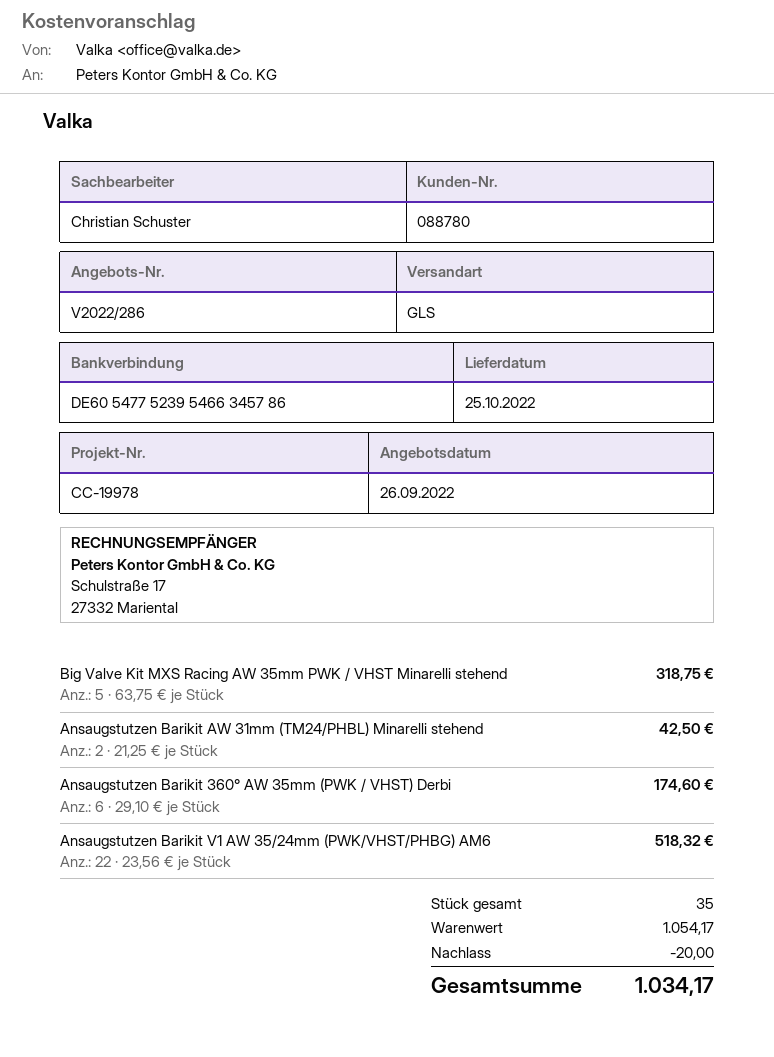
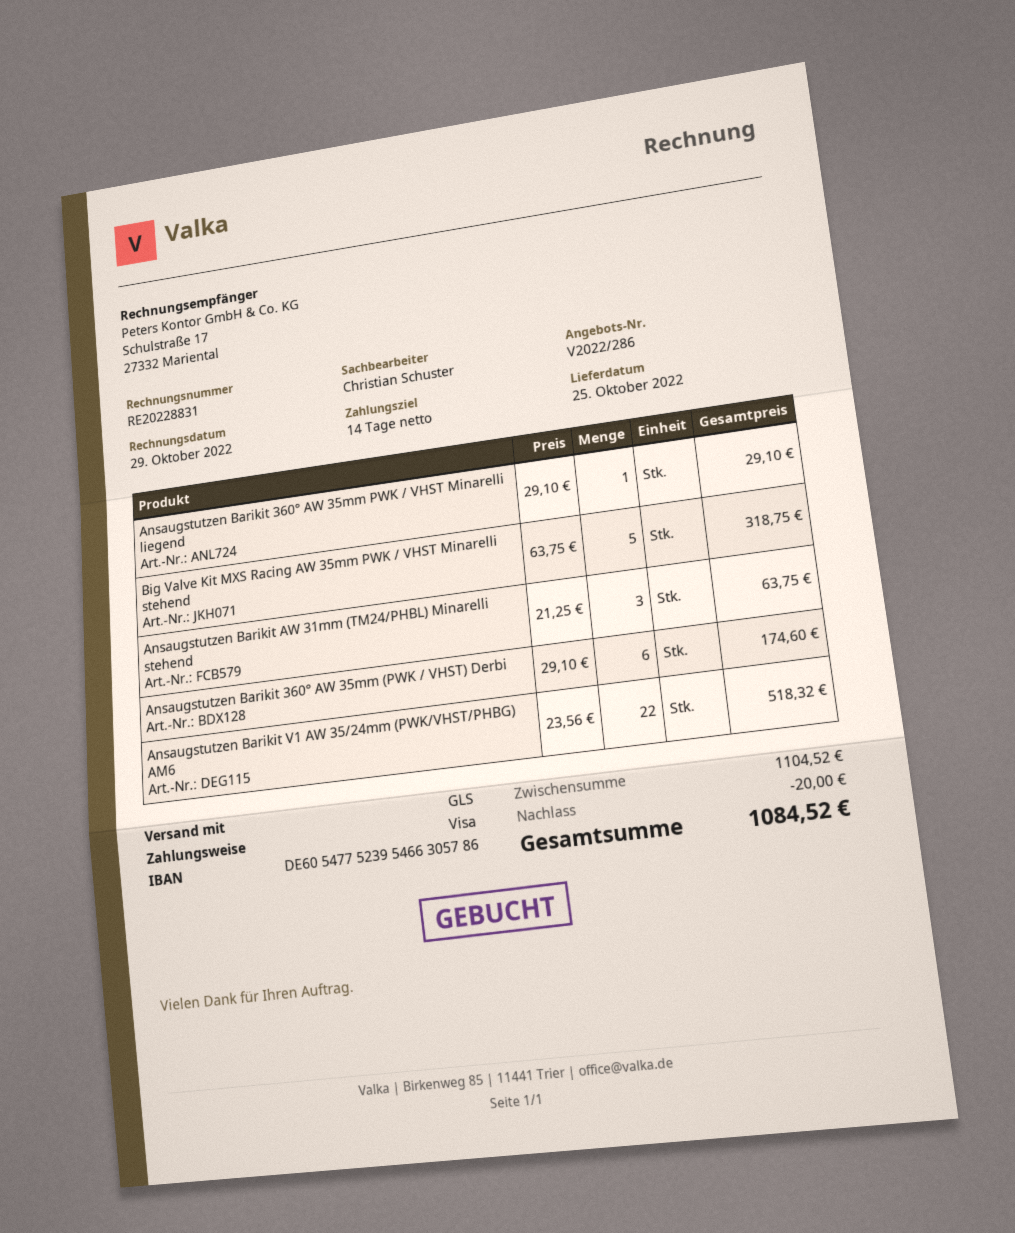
bank account: DE60547752395466345786 -> DE60547752395466305786
Ansaugstutzen Barikit AW 31mm (TM24/PHBL) Minarelli stehend: 2 x 21.25 = 42.50 -> 3 x 21.25 = 63.75
Ansaugstutzen Barikit 360° AW 35mm PWK / VHST Minarelli liegend: none -> 1 x 29.10 = 29.10
subtotal: 1054.17 -> 1104.52
total: 1034.17 -> 1084.52

